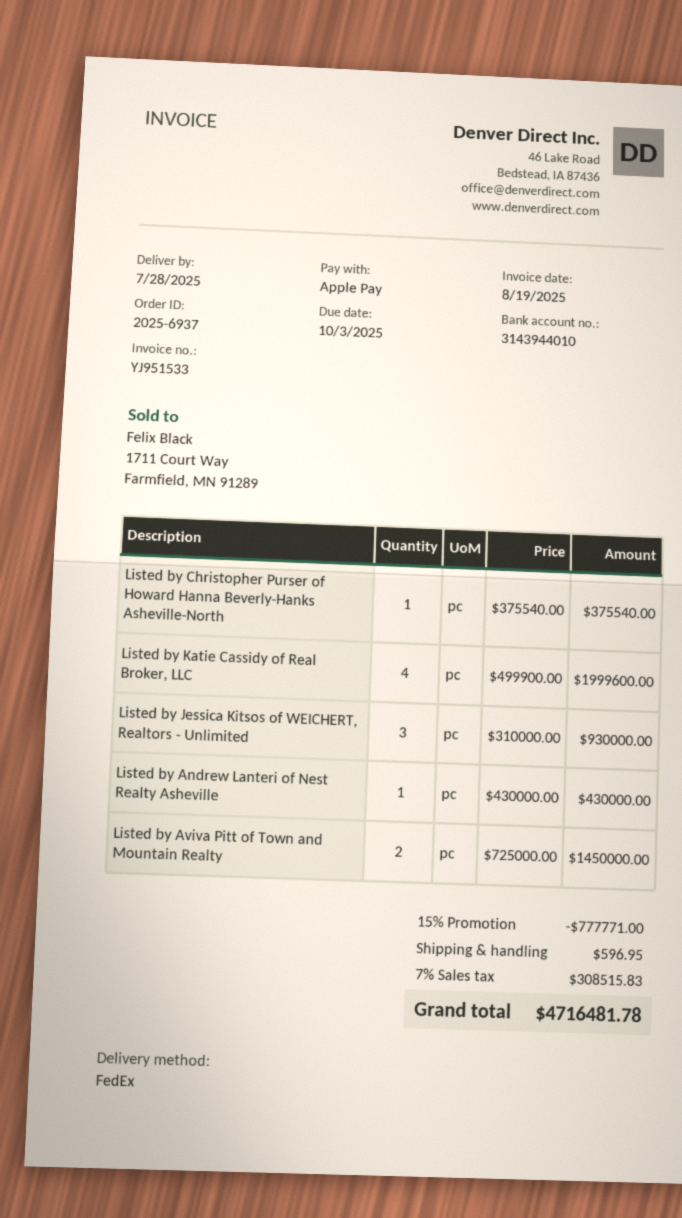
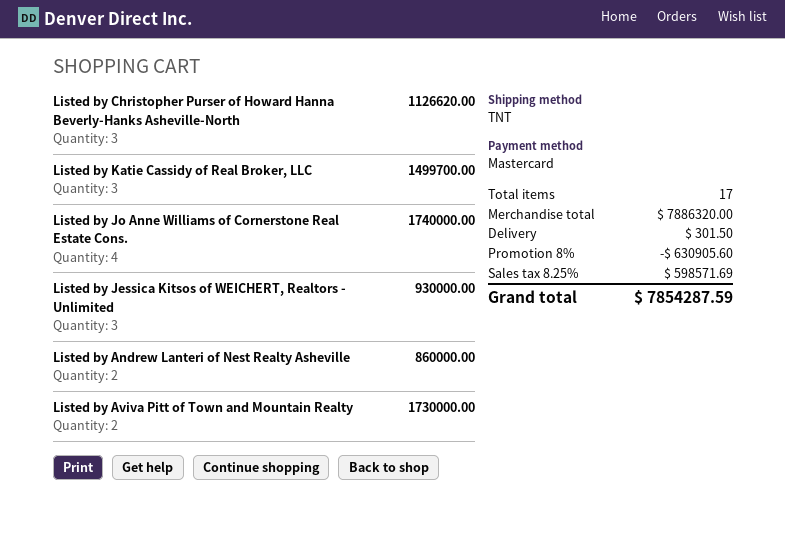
payment method: Apple Pay -> Mastercard
shipping method: FedEx -> TNT
Listed by Christopher Purser of Howard Hanna Beverly-Hanks Asheville-North: 1 for 375540.00 -> 3 for 1126620.00
Listed by Katie Cassidy of Real Broker, LLC: 4 for 1999600.00 -> 3 for 1499700.00
Listed by Andrew Lanteri of Nest Realty Asheville: 1 for 430000.00 -> 2 for 860000.00
Listed by Aviva Pitt of Town and Mountain Realty: 2 for 1450000.00 -> 2 for 1730000.00
Listed by Jo Anne Williams of Cornerstone Real Estate Cons.: none -> 4 for 1740000.00
discount: 15% = 777771.00 -> 8% = 630905.60
shipping: 596.95 -> 301.50
tax: 7% = 308515.83 -> 8.25% = 598571.69
total: 4716481.78 -> 7854287.59

